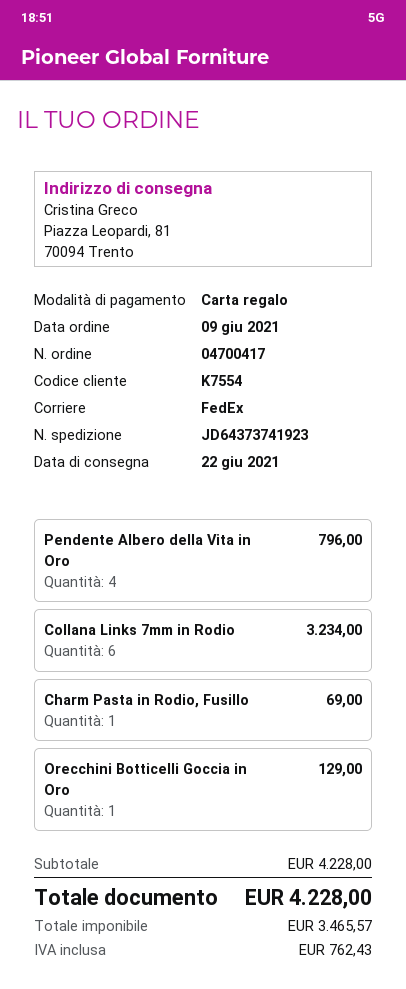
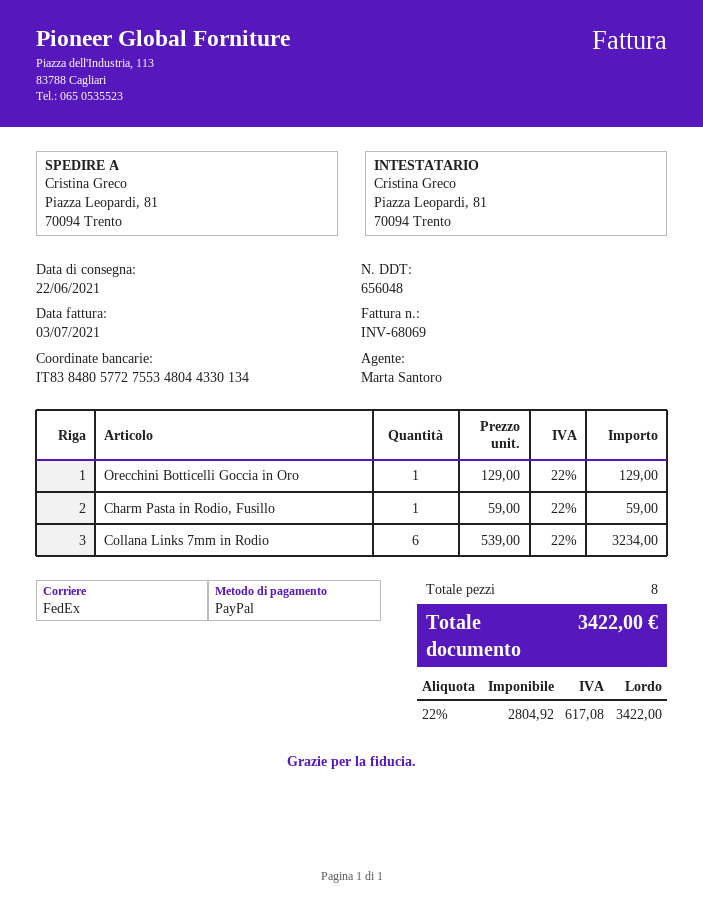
payment method: gift card -> PayPal
Pendente Albero della Vita in Oro: 4 for 796.00 -> none
Charm Pasta in Rodio, Fusillo: 1 for 69.00 -> 1 for 59.00
net: 3465.57 -> 2804.92
tax: 762.43 -> 617.08
total: 4228.00 -> 3422.00

